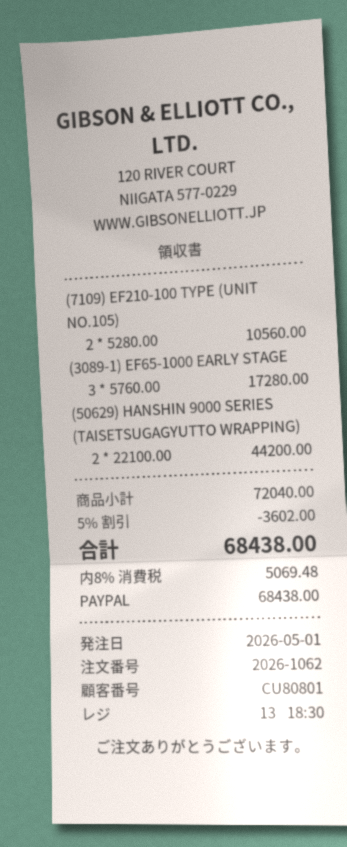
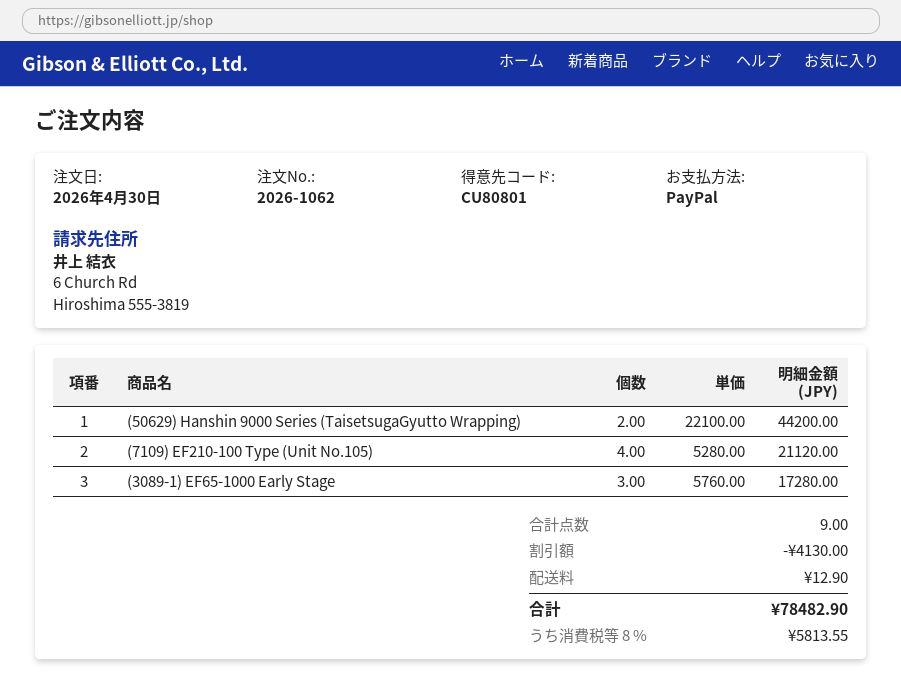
order date: 2026-05-01 -> 2026-04-30
(7109) EF210-100 TYPE (UNIT NO.105): 2 x 5280.00 = 10560.00 -> 4 x 5280.00 = 21120.00
discount: 3602.00 -> 4130.00
shipping: none -> 12.90
tax: 8% = 5069.48 -> 8% = 5813.55
total: 68438.00 -> 78482.90

